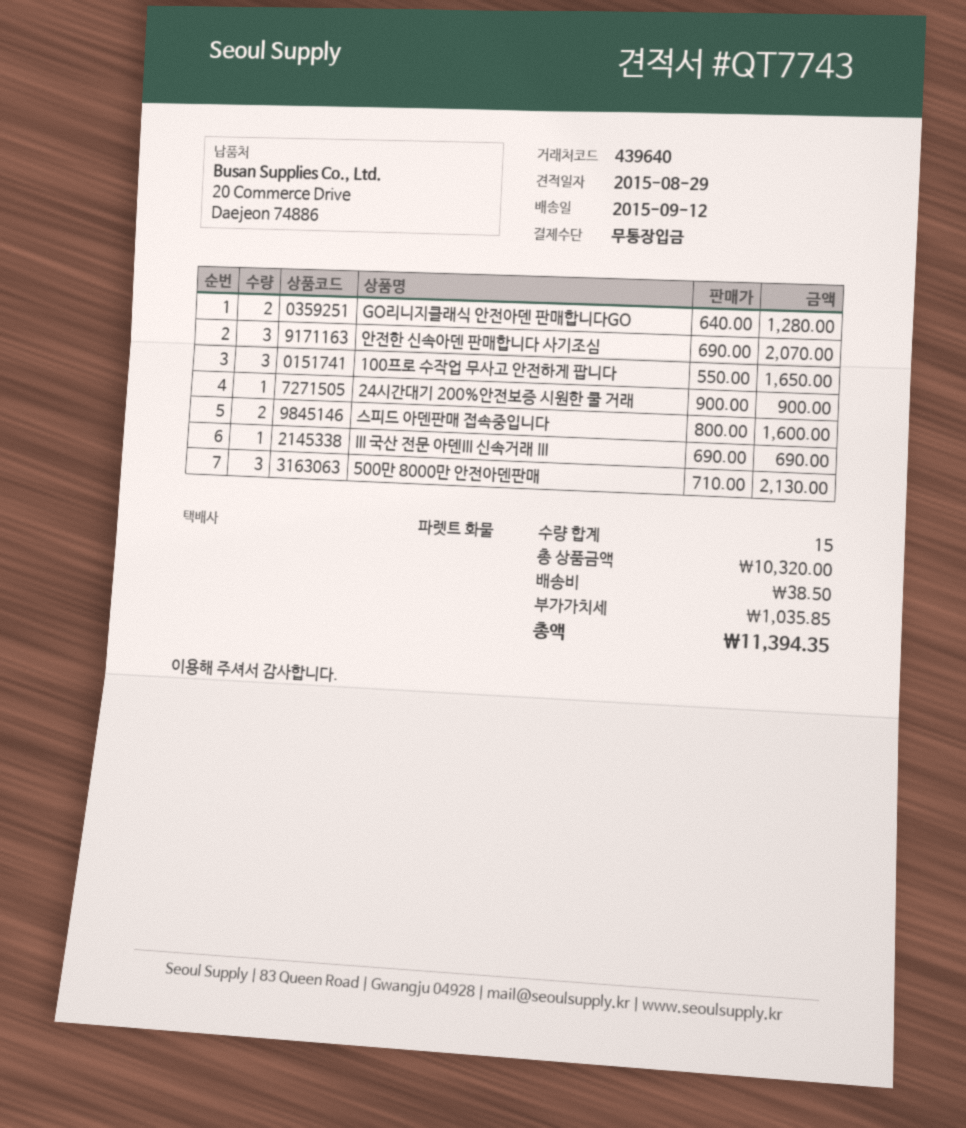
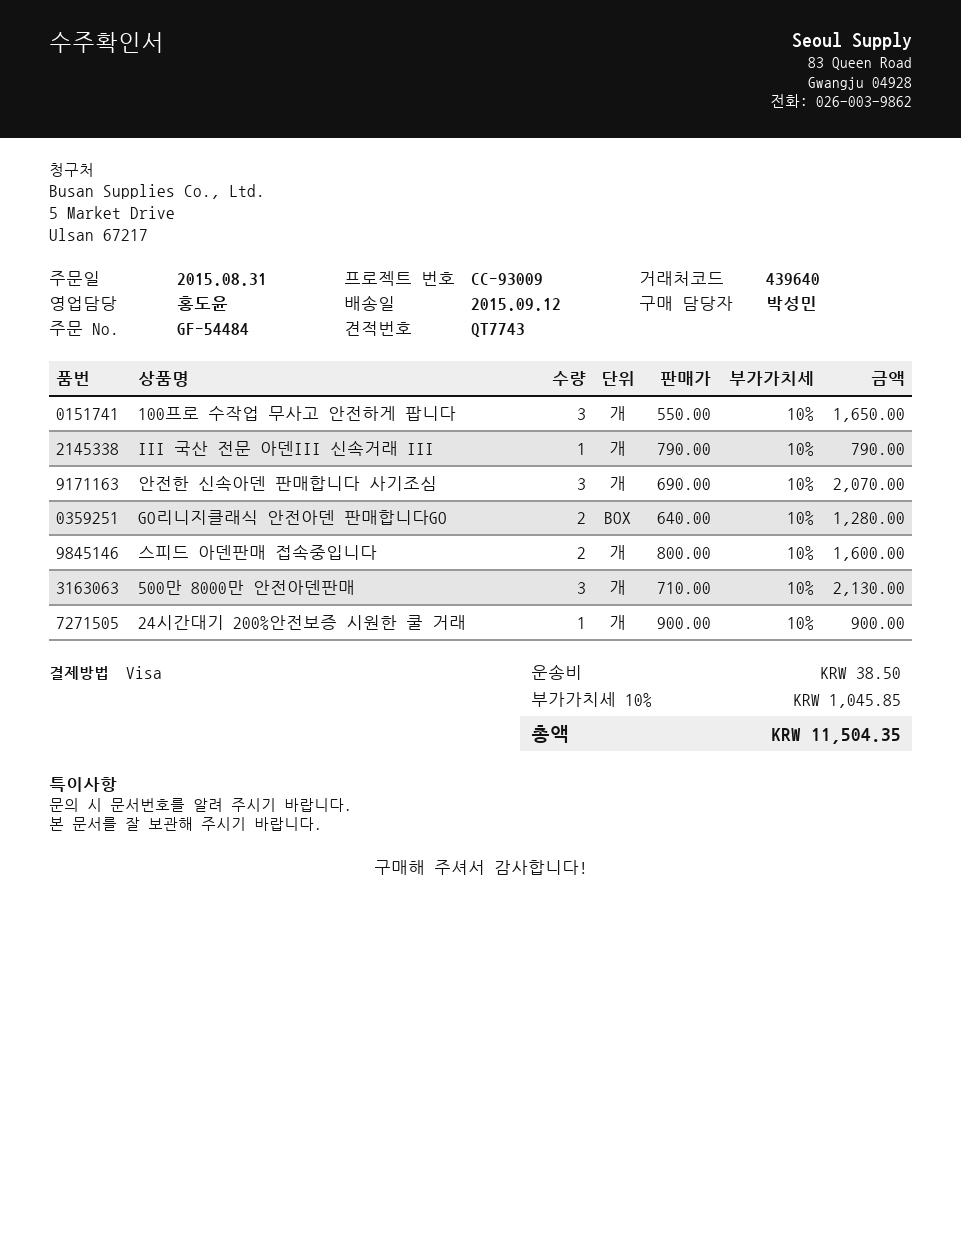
payment method: bank transfer -> Visa
III 국산 전문 아덴III 신속거래 III: 1 x 690.00 = 690.00 -> 1 x 790.00 = 790.00
tax: 1035.85 -> 1045.85
total: 11394.35 -> 11504.35

